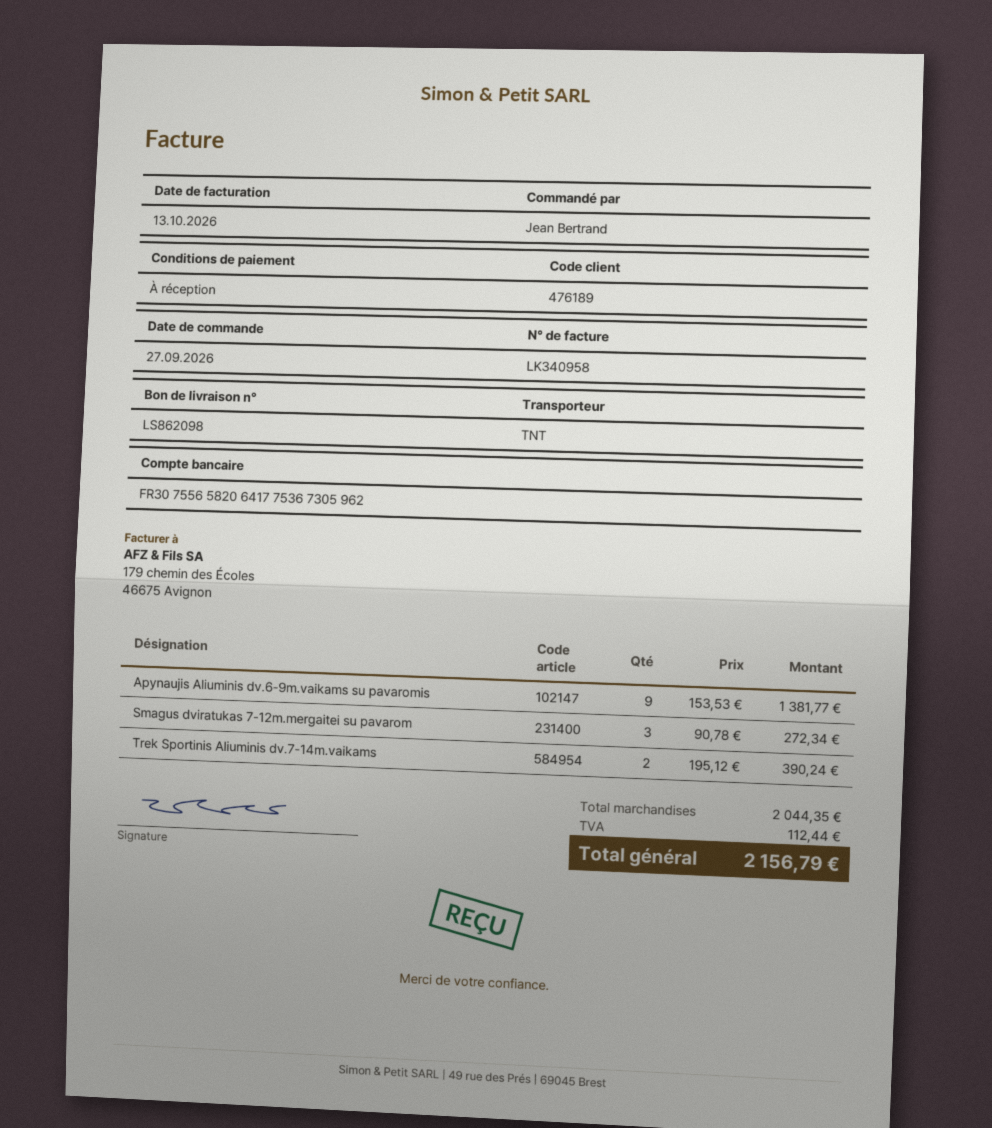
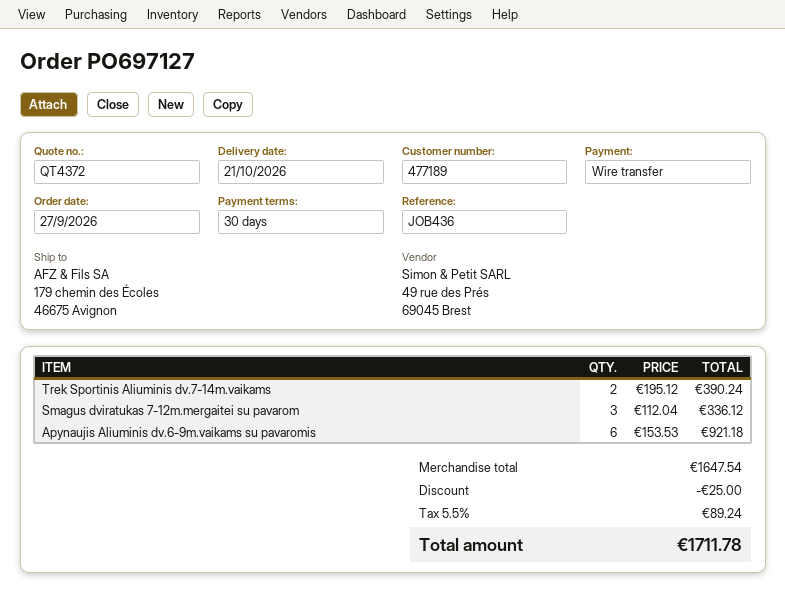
payment terms: on receipt -> 30 days
customer number: 476189 -> 477189
Apynaujis Aliuminis dv.6-9m.vaikams su pavaromis: 9 x 153.53 = 1381.77 -> 6 x 153.53 = 921.18
Smagus dviratukas 7-12m.mergaitei su pavarom: 3 x 90.78 = 272.34 -> 3 x 112.04 = 336.12
subtotal: 2044.35 -> 1647.54
discount: none -> 25.00
tax: 112.44 -> 89.24
total: 2156.79 -> 1711.78

